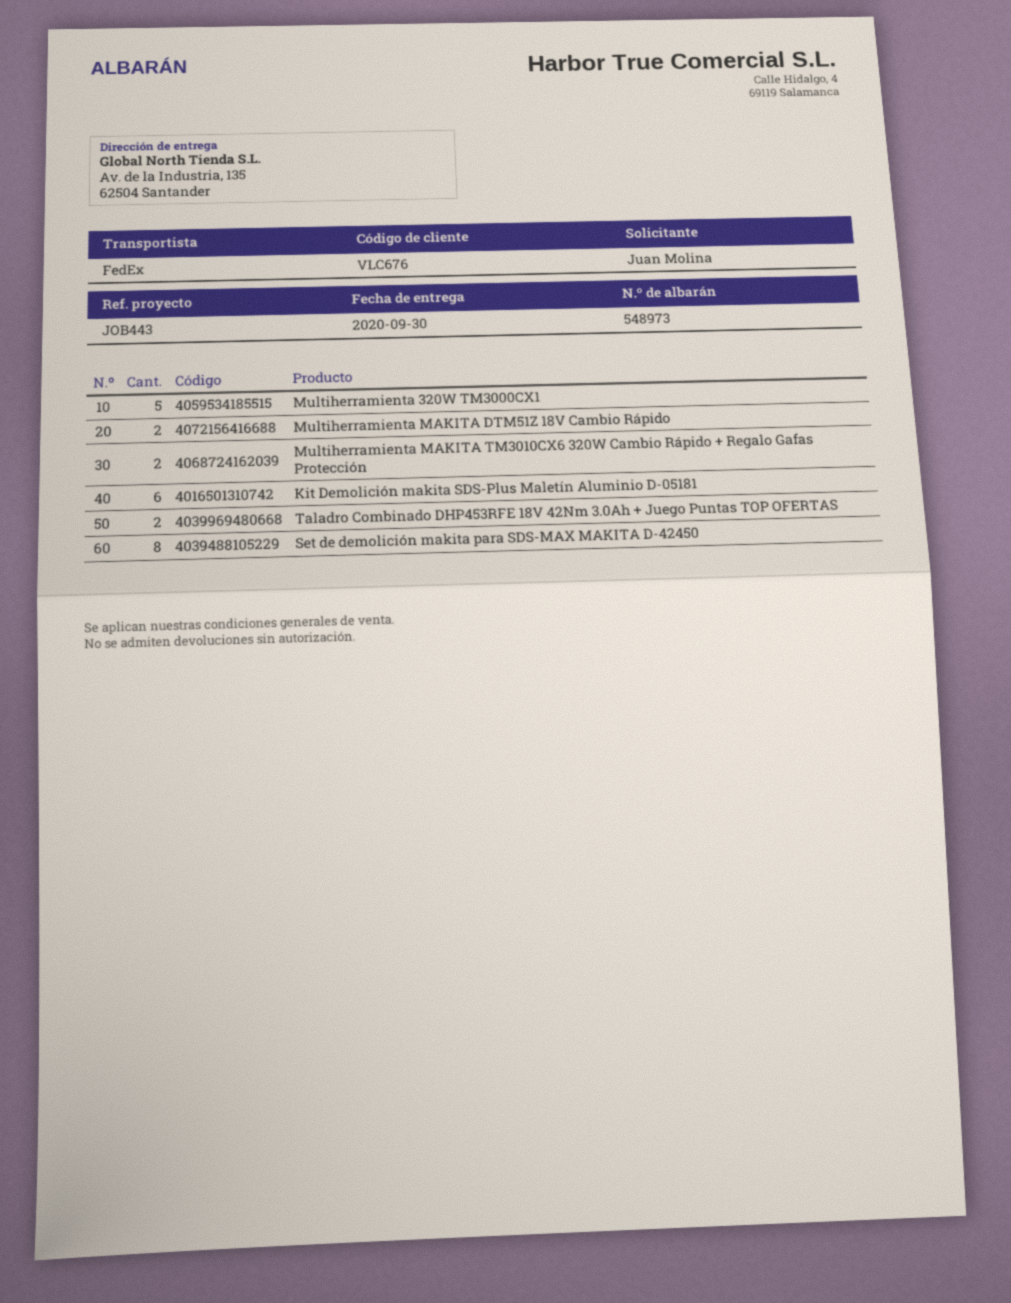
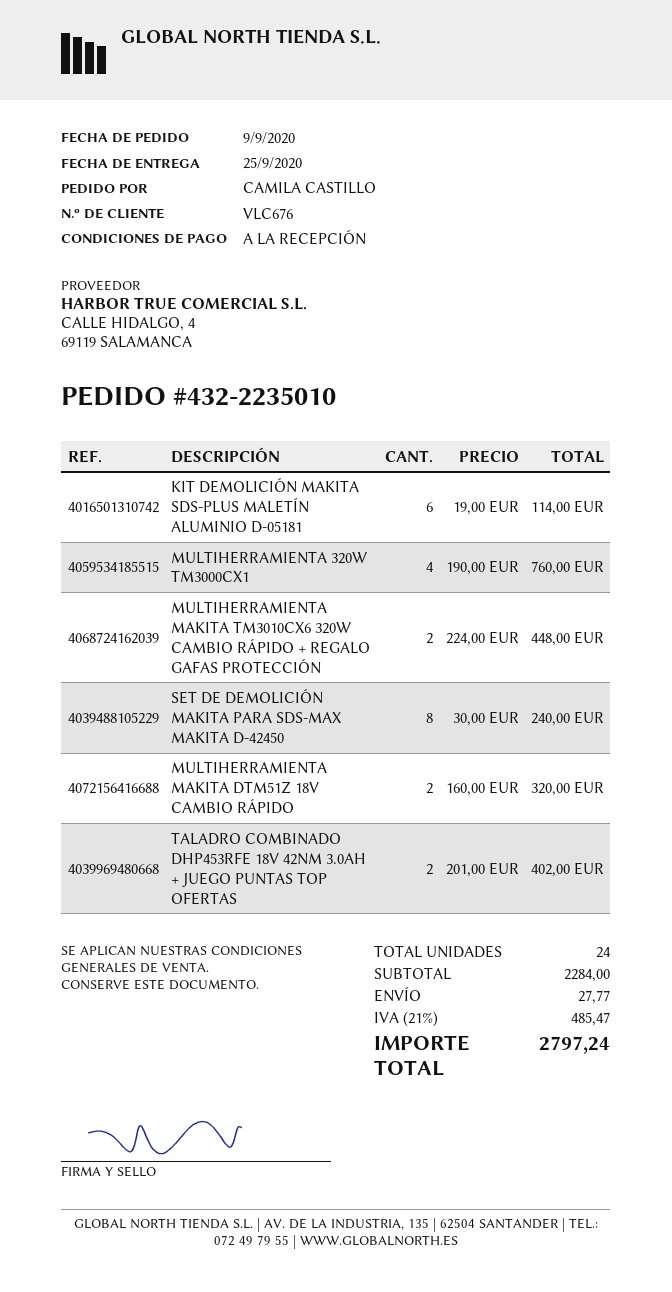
delivery date: 2020-09-30 -> 2020-09-25
ordered by: Juan Molina -> CAMILA CASTILLO
Multiherramienta 320W TM3000CX1: 5 -> 4

